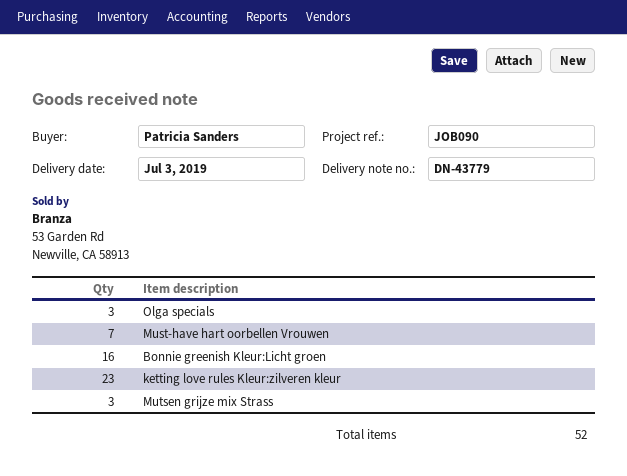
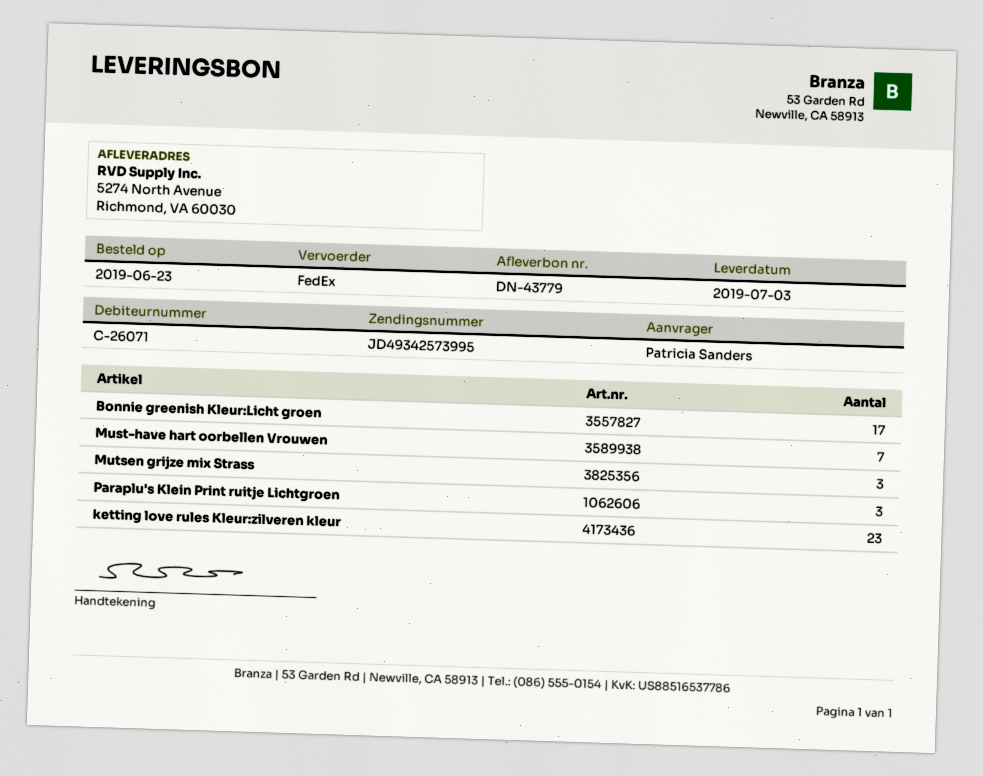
Olga specials: 3 -> none
Bonnie greenish Kleur:Licht groen: 16 -> 17
Paraplu's Klein Print ruitje Lichtgroen: none -> 3

